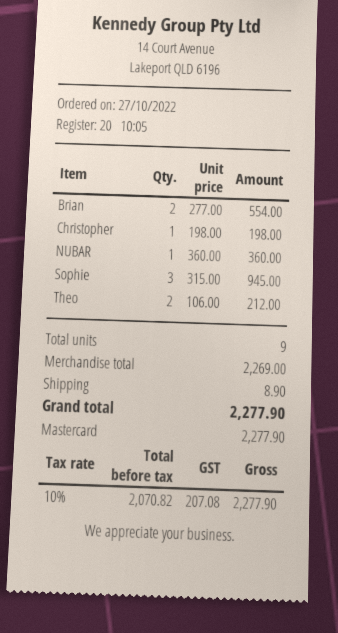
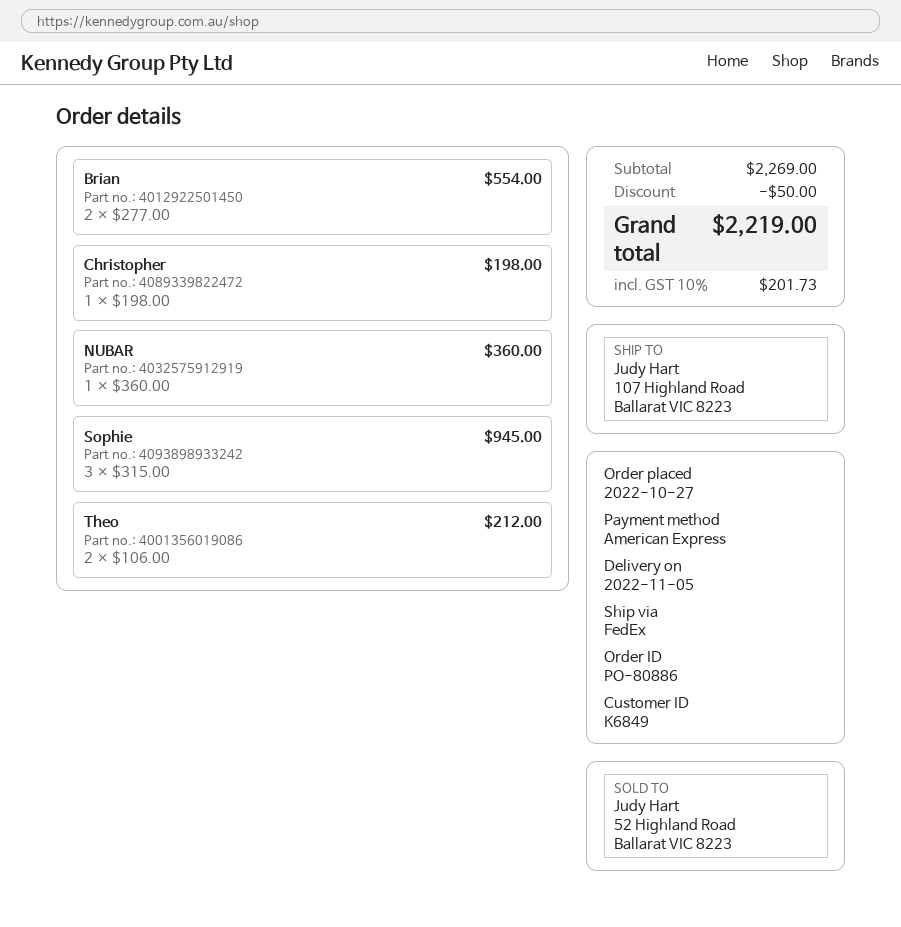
payment method: Mastercard -> American Express
discount: none -> 50.00
shipping: 8.90 -> none
tax: 10% = 207.08 -> 10% = 201.73
total: 2277.90 -> 2219.00

